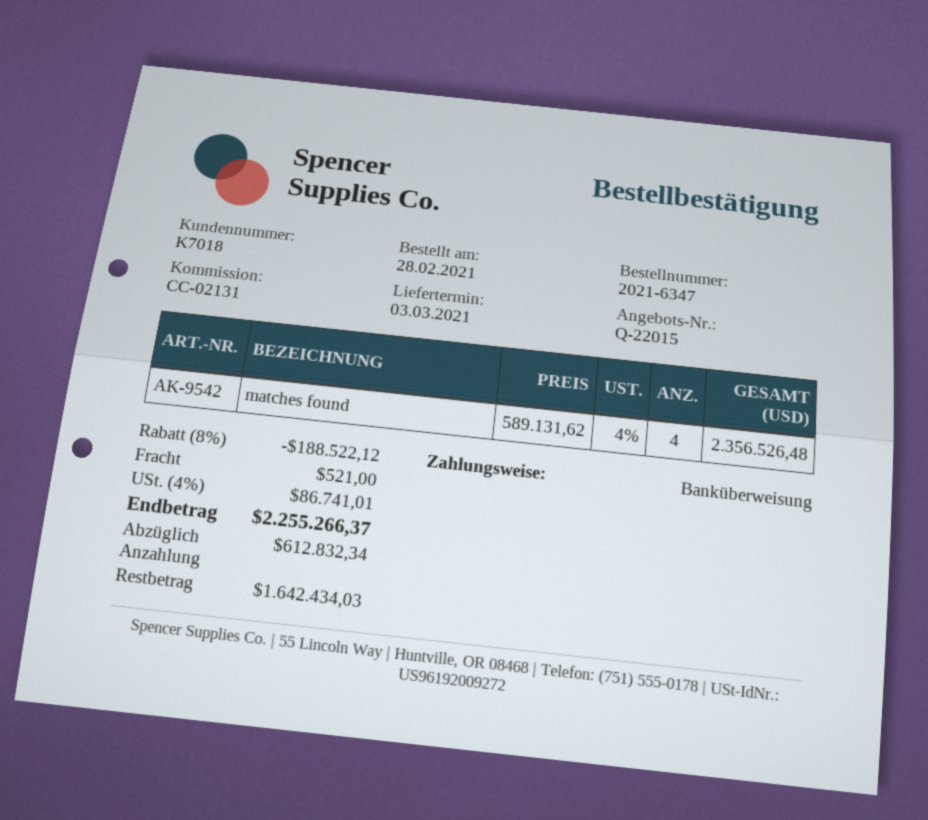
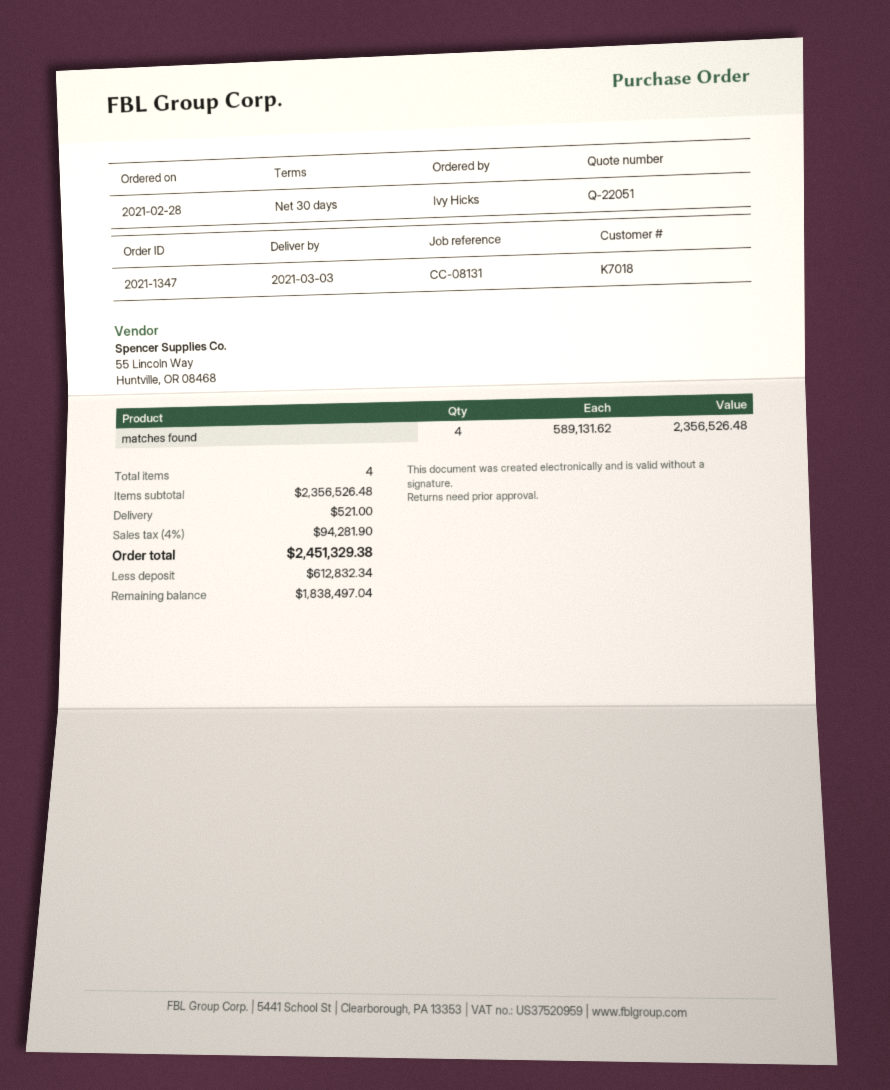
quote number: Q-22015 -> Q-22051
order number: 2021-6347 -> 2021-1347
reference: CC-02131 -> CC-08131
discount: 8% = 188522.12 -> none
tax: 4% = 86741.01 -> 4% = 94281.90
total: 2255266.37 -> 2451329.38
balance: 1642434.03 -> 1838497.04

